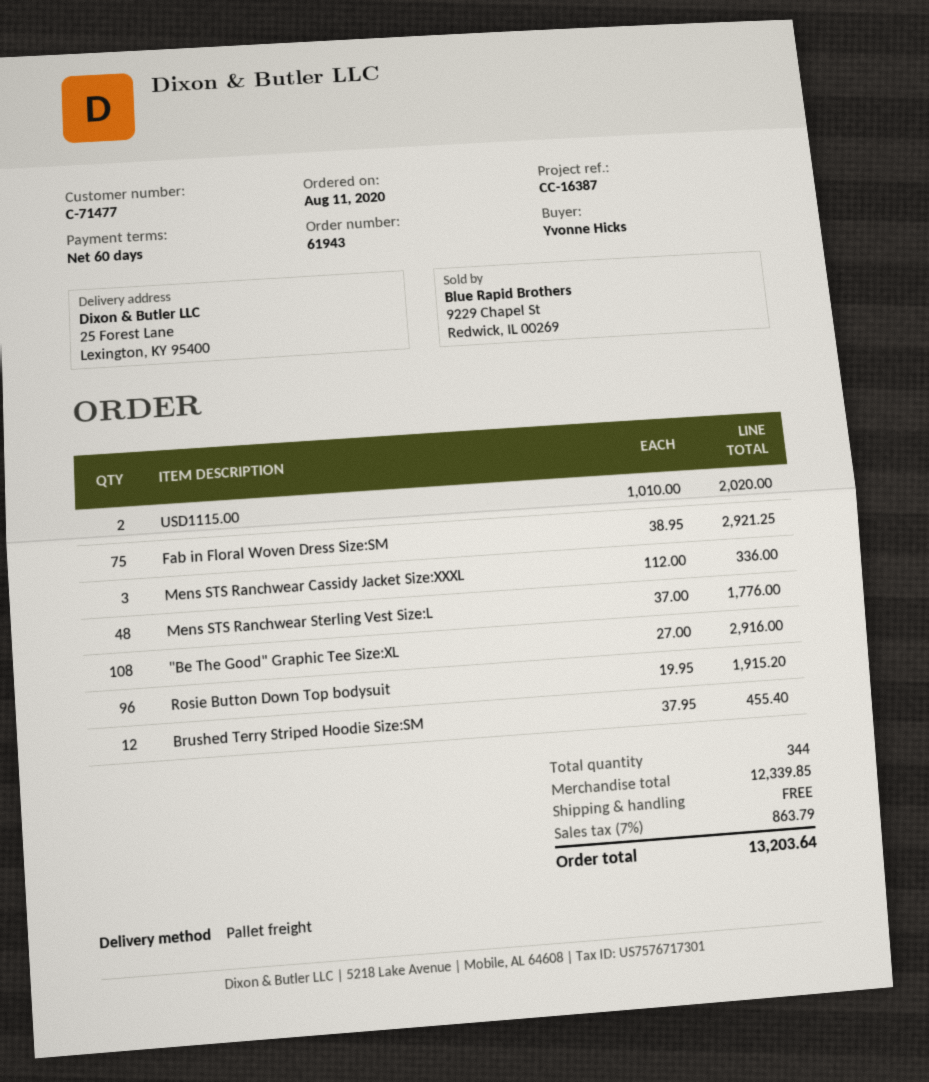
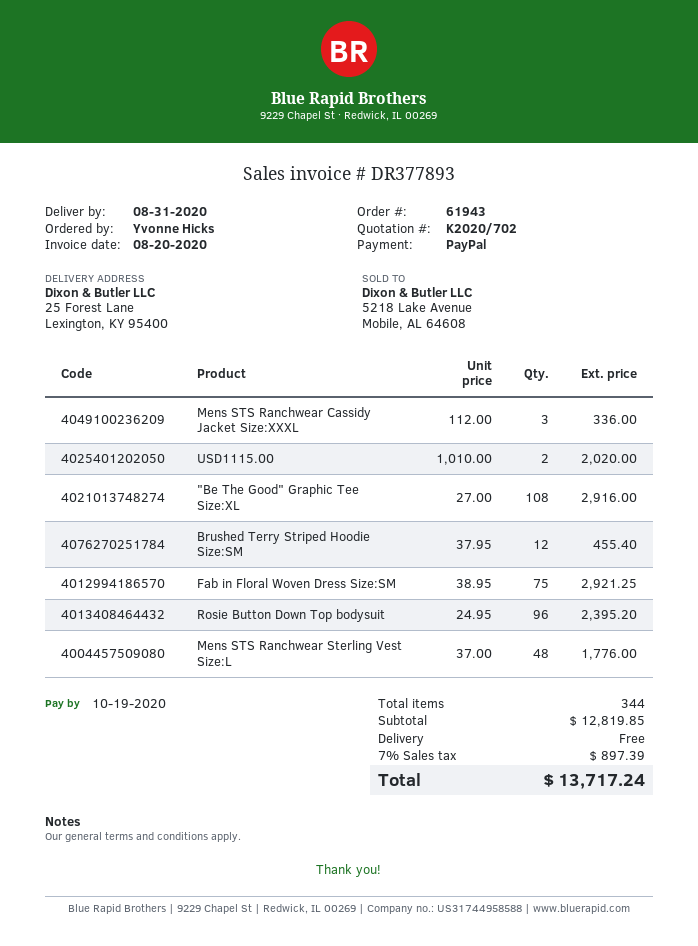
Rosie Button Down Top bodysuit: 96 x 19.95 = 1915.20 -> 96 x 24.95 = 2395.20
subtotal: 12339.85 -> 12819.85
tax: 7% = 863.79 -> 7% = 897.39
total: 13203.64 -> 13717.24

